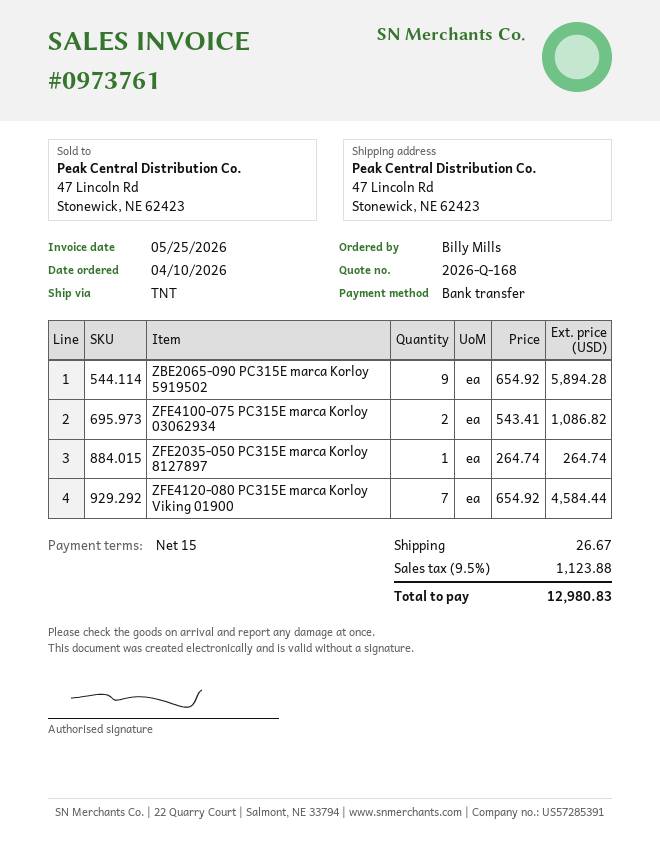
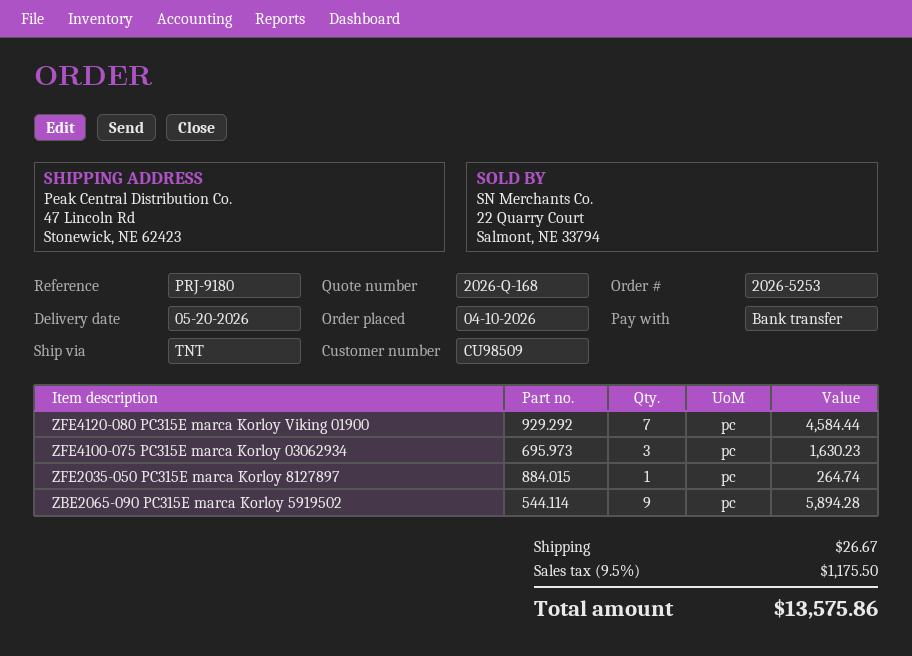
ZFE4100-075 PC315E marca Korloy 03062934: 2 for 1086.82 -> 3 for 1630.23
tax: 9.5% = 1123.88 -> 9.5% = 1175.50
total: 12980.83 -> 13575.86

